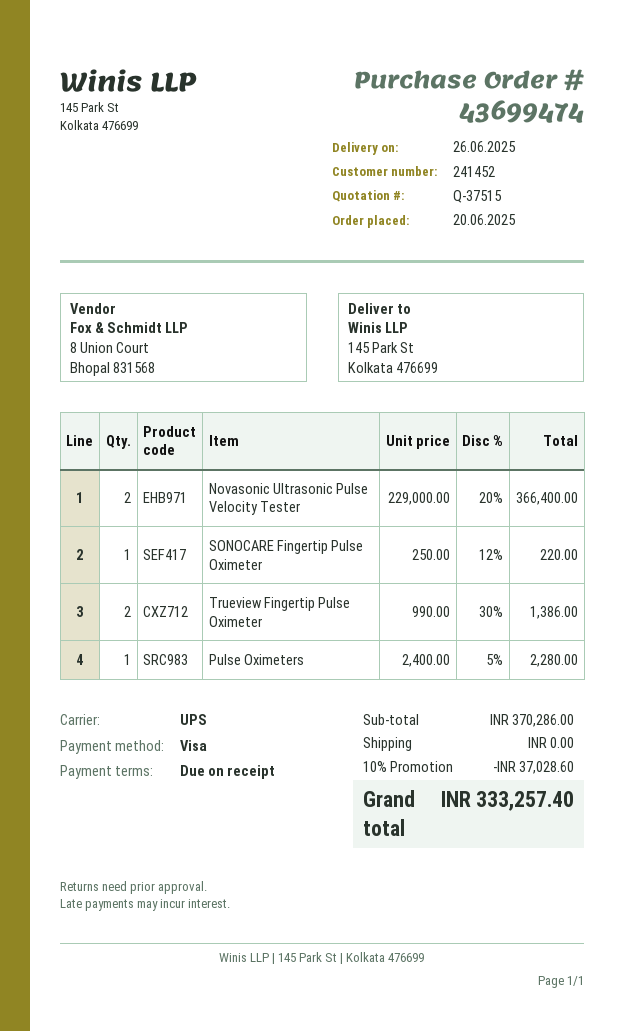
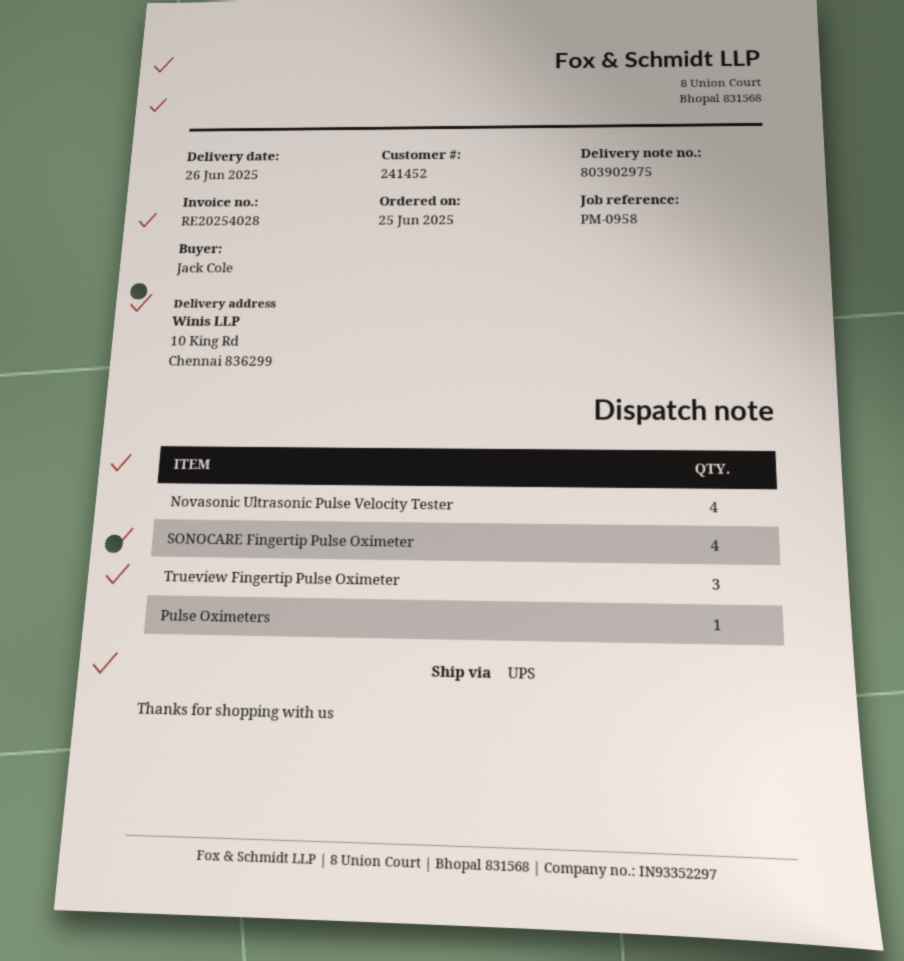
order date: 2025-06-20 -> 2025-06-25
ship to: 145 Park St, Kolkata 476699 -> 10 King Rd, Chennai 836299
Novasonic Ultrasonic Pulse Velocity Tester: 2 -> 4
SONOCARE Fingertip Pulse Oximeter: 1 -> 4
Trueview Fingertip Pulse Oximeter: 2 -> 3

